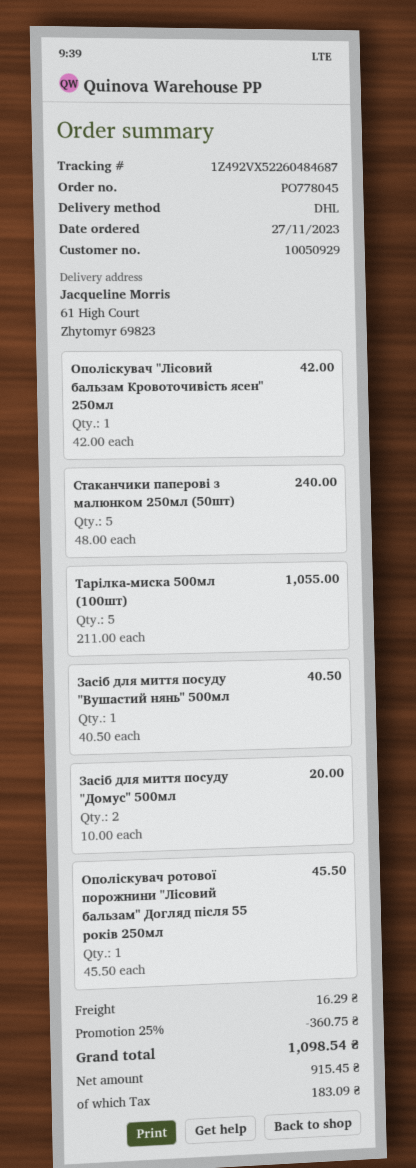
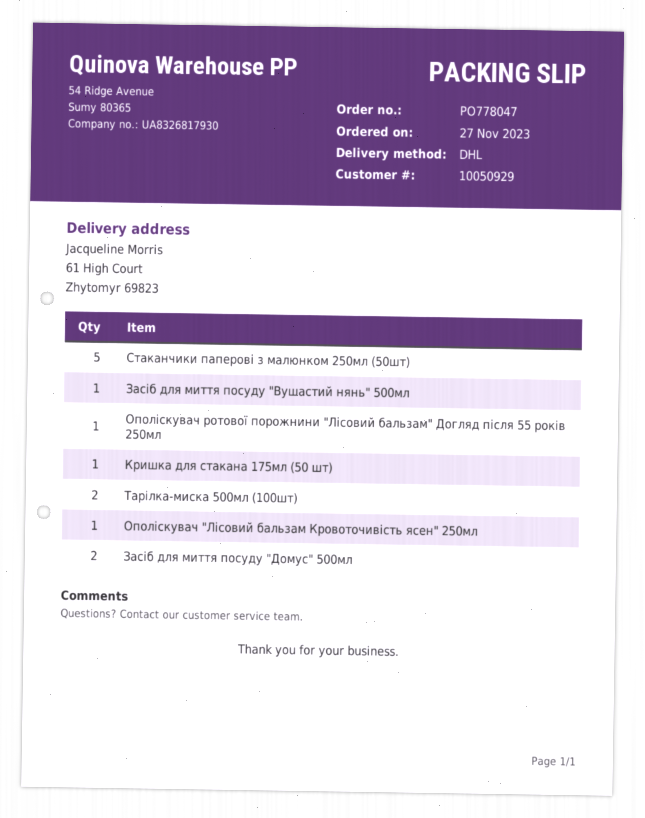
order number: PO778045 -> PO778047
Тарілка-миска 500мл (100шт): 5 -> 2
Кришка для стакана 175мл (50 шт): none -> 1

